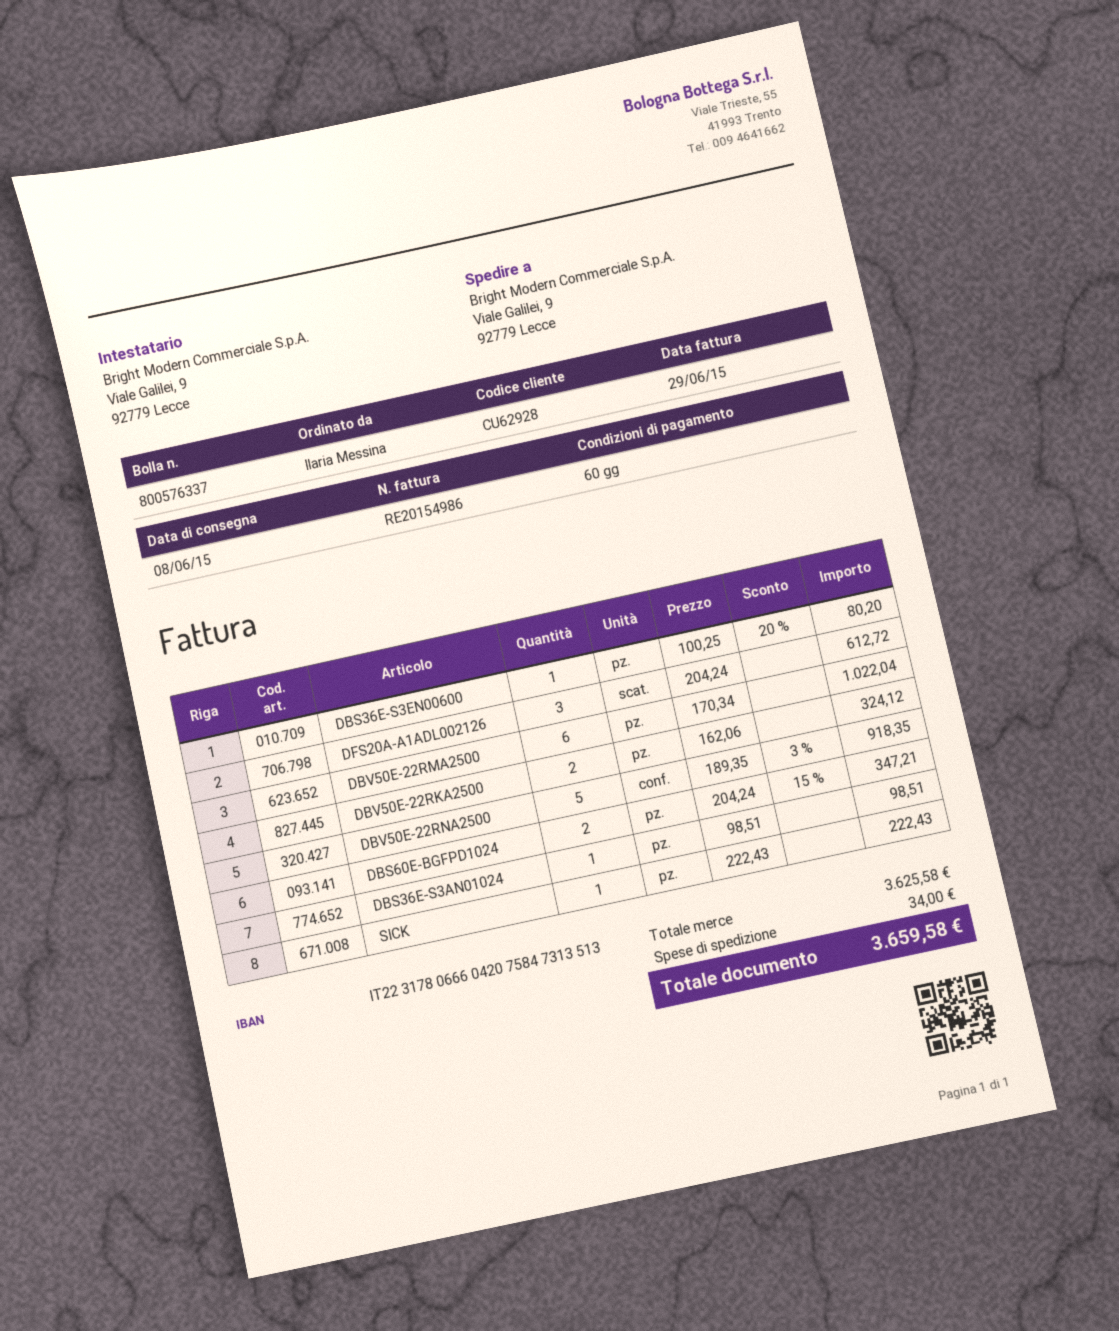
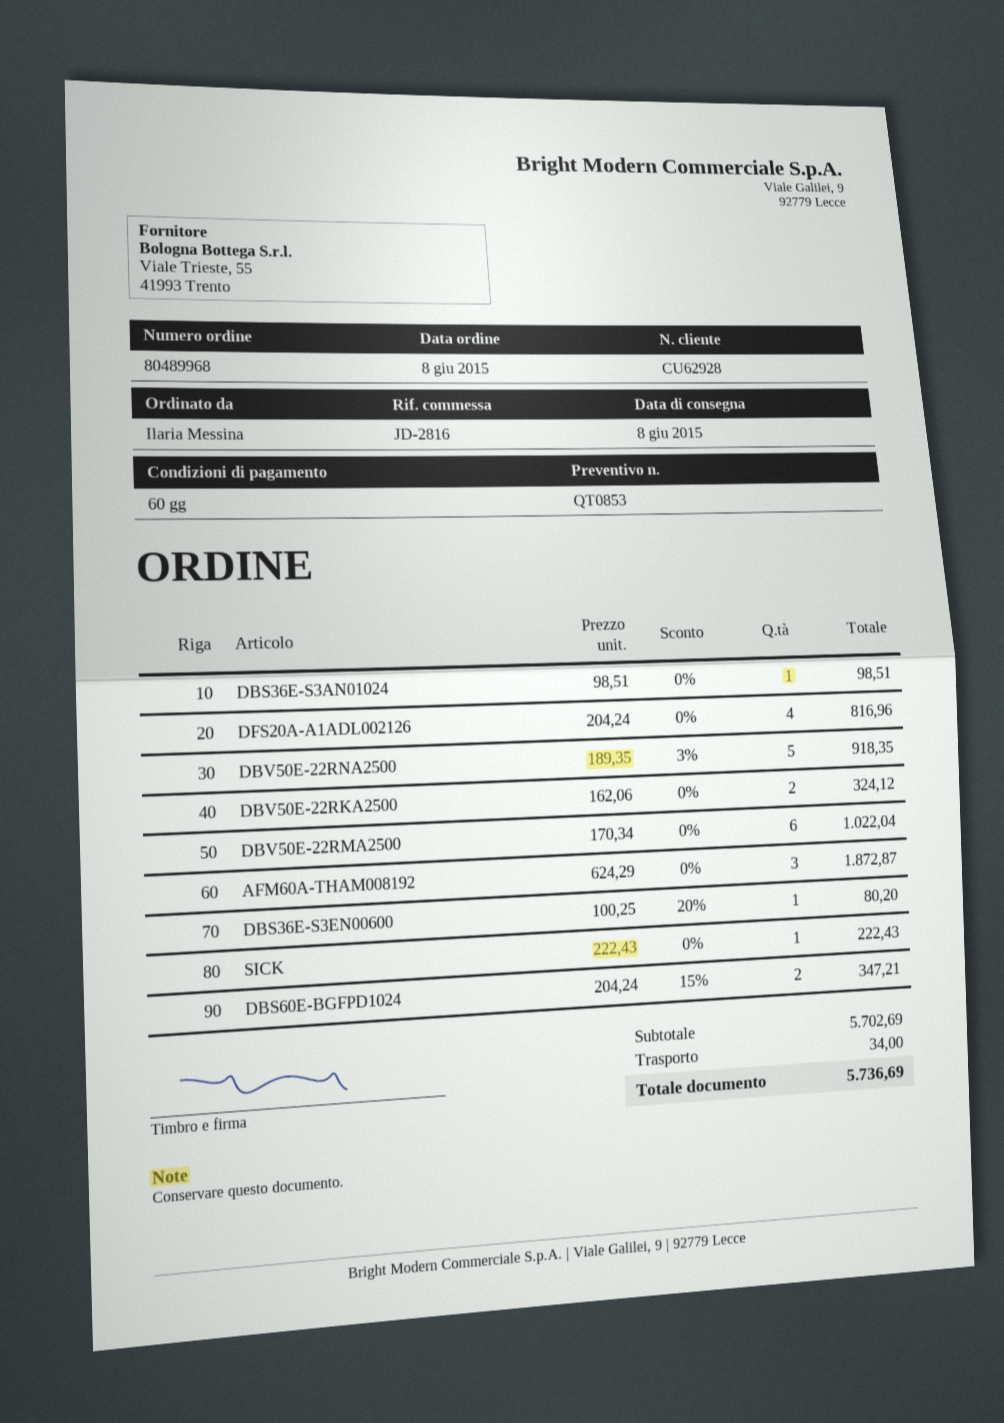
DFS20A-A1ADL002126: 3 x 204.24 = 612.72 -> 4 x 204.24 = 816.96
AFM60A-THAM008192: none -> 3 x 624.29 = 1872.87
subtotal: 3625.58 -> 5702.69
total: 3659.58 -> 5736.69

